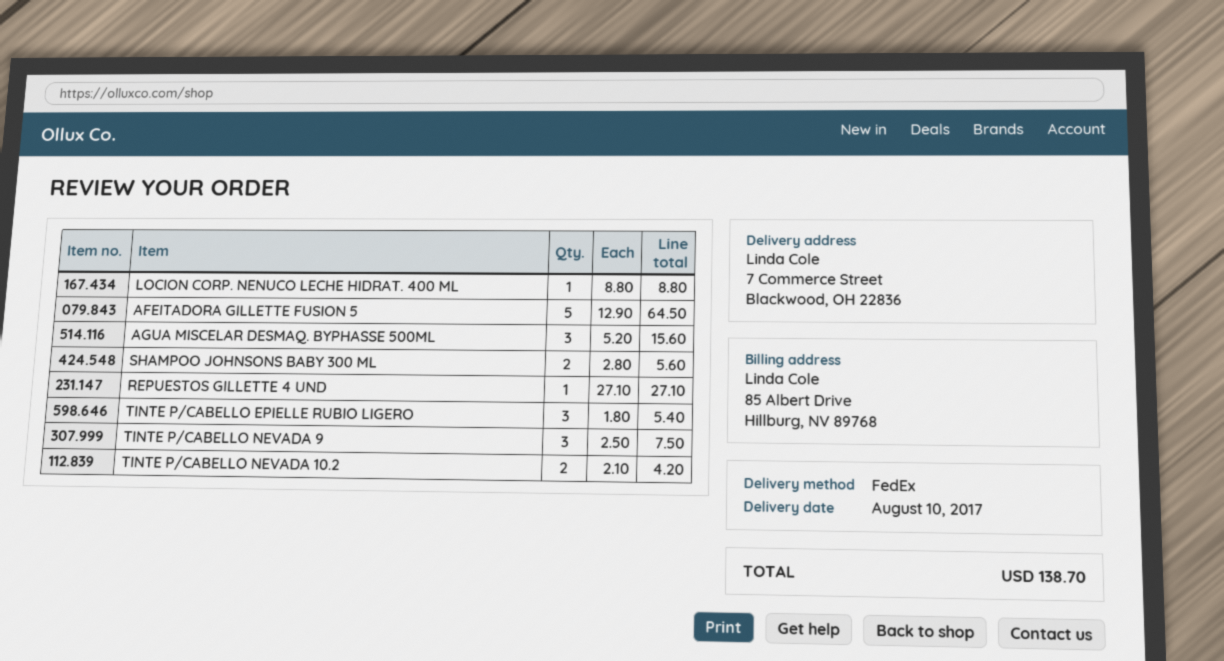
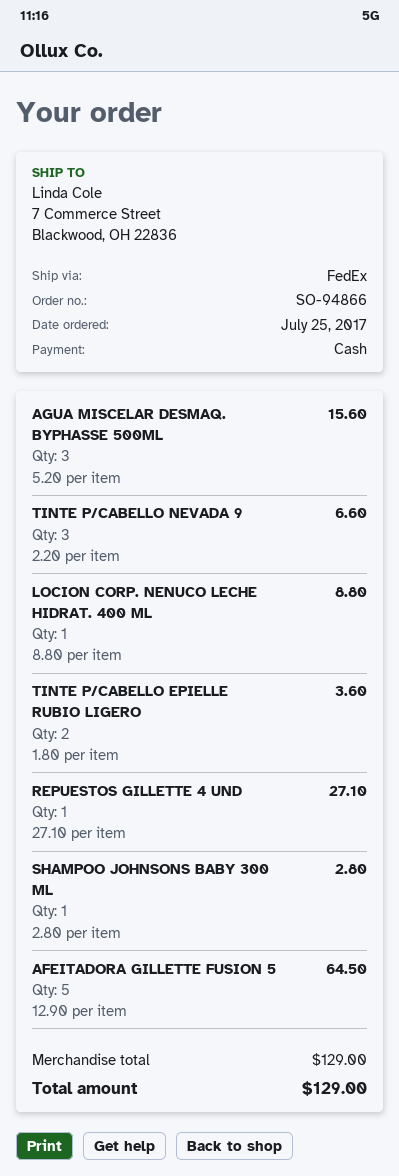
SHAMPOO JOHNSONS BABY 300 ML: 2 x 2.80 = 5.60 -> 1 x 2.80 = 2.80
TINTE P/CABELLO EPIELLE RUBIO LIGERO: 3 x 1.80 = 5.40 -> 2 x 1.80 = 3.60
TINTE P/CABELLO NEVADA 9: 3 x 2.50 = 7.50 -> 3 x 2.20 = 6.60
TINTE P/CABELLO NEVADA 10.2: 2 x 2.10 = 4.20 -> none
total: 138.70 -> 129.00

